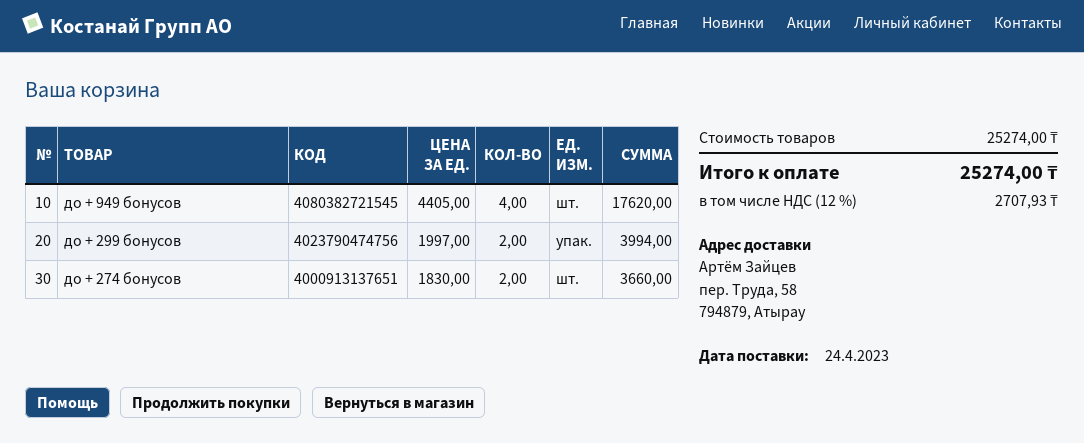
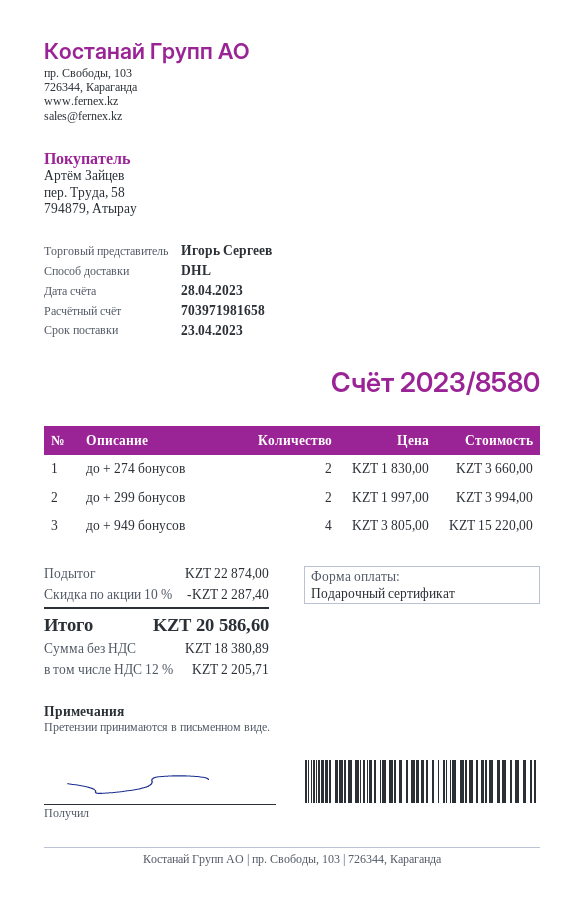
delivery date: 2023-04-24 -> 2023-04-23
до + 949 бонусов: 4 x 4405.00 = 17620.00 -> 4 x 3805.00 = 15220.00
subtotal: 25274.00 -> 22874.00
discount: none -> 10% = 2287.40
tax: 12% = 2707.93 -> 12% = 2205.71
total: 25274.00 -> 20586.60

